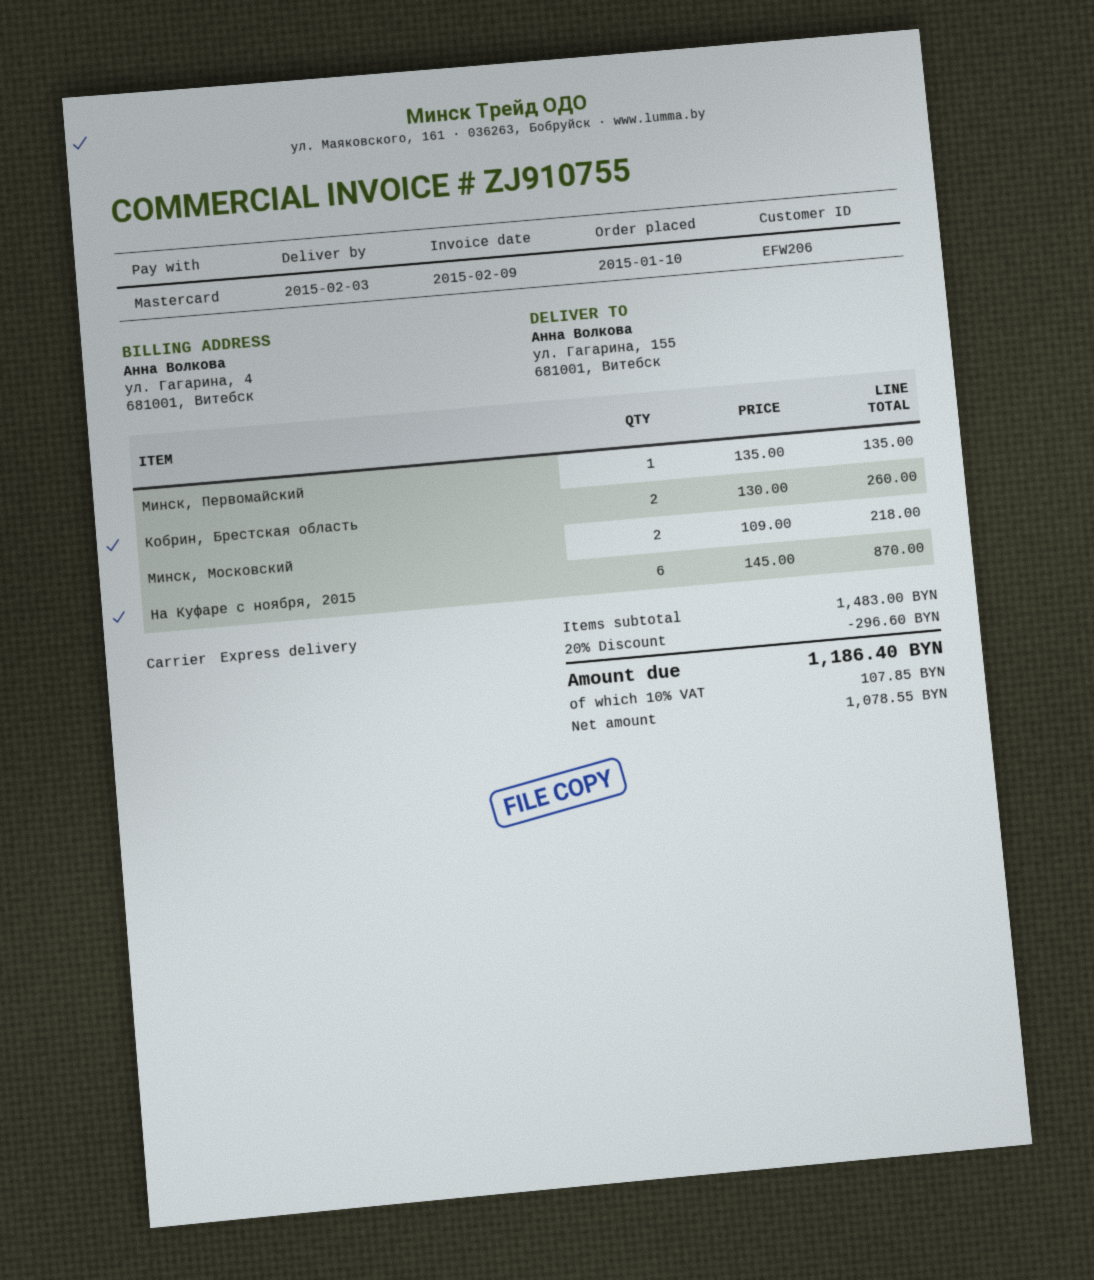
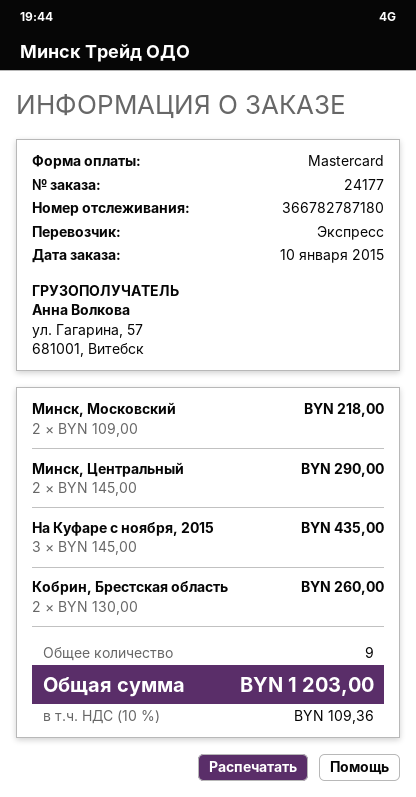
ship to: ул. Гагарина, 155, 681001, Витебск -> ул. Гагарина, 57, 681001, Витебск
Минск, Первомайский: 1 x 135.00 = 135.00 -> none
На Куфаре с ноября, 2015: 6 x 145.00 = 870.00 -> 3 x 145.00 = 435.00
Минск, Центральный: none -> 2 x 145.00 = 290.00
discount: 20% = 296.60 -> none
tax: 10% = 107.85 -> 10% = 109.36
total: 1186.40 -> 1203.00

